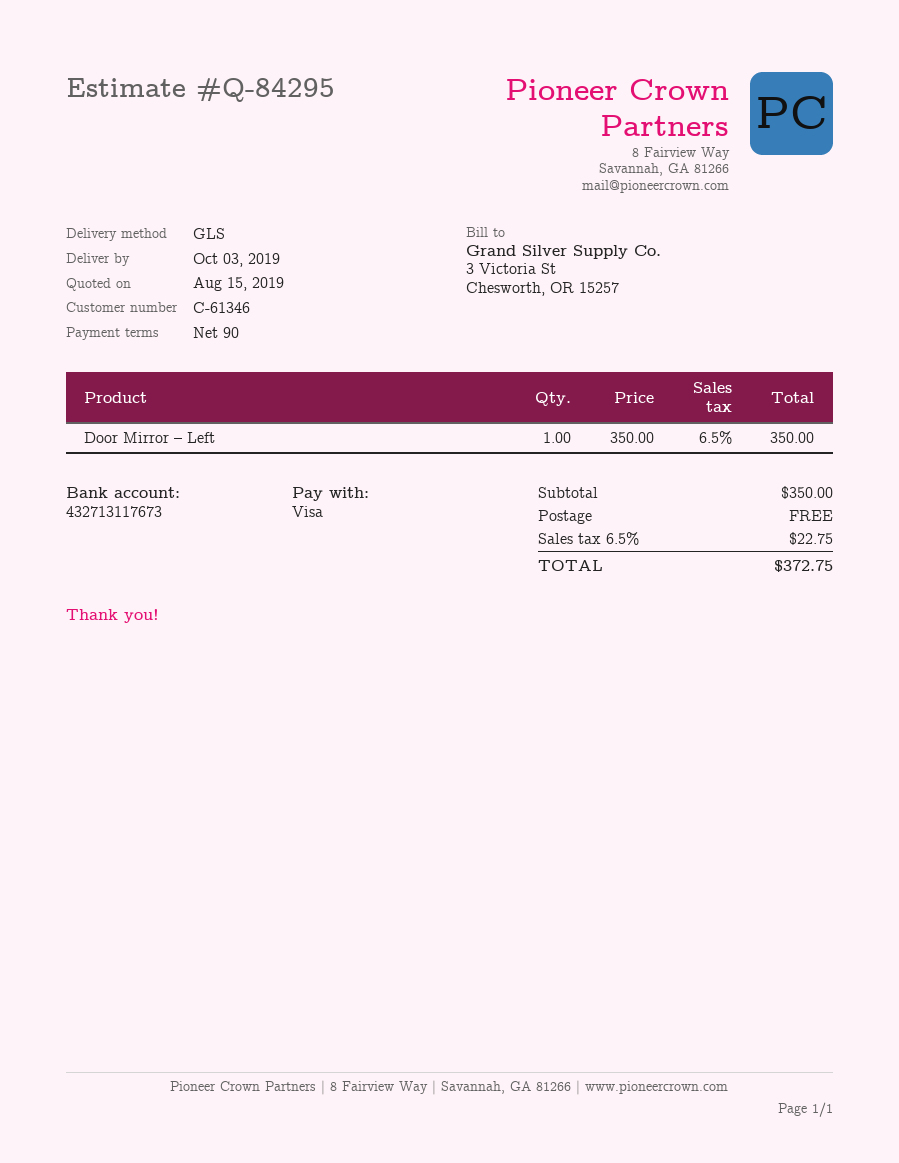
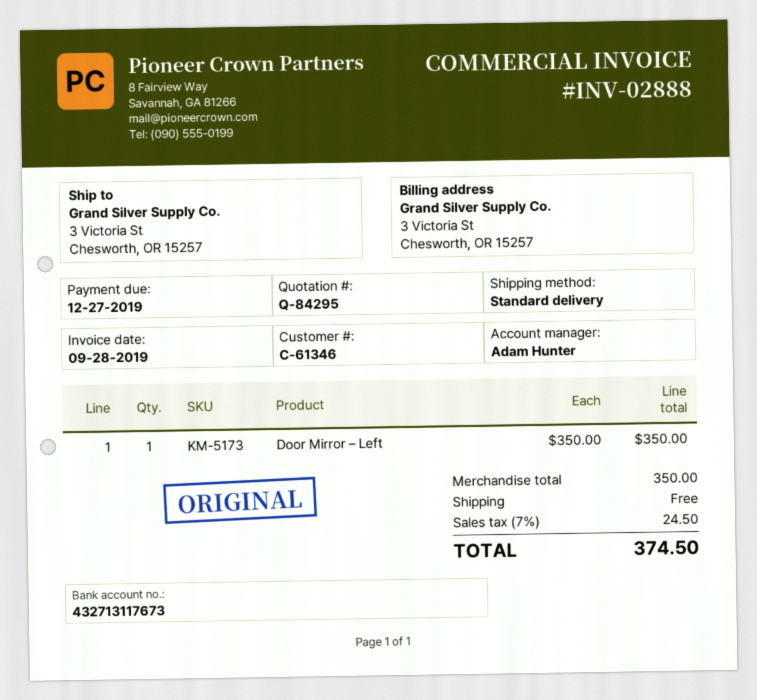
shipping method: GLS -> standard
tax: 6.5% = 22.75 -> 7% = 24.50
total: 372.75 -> 374.50

